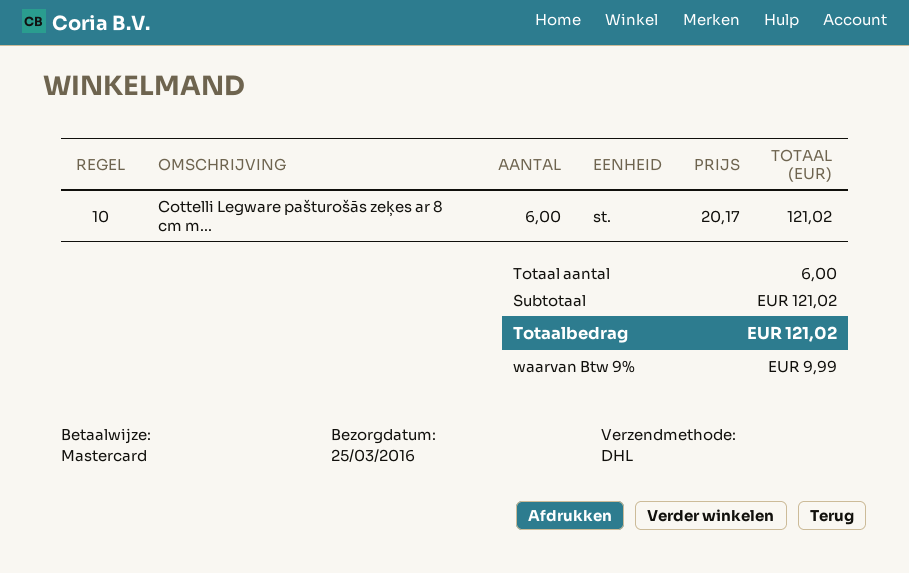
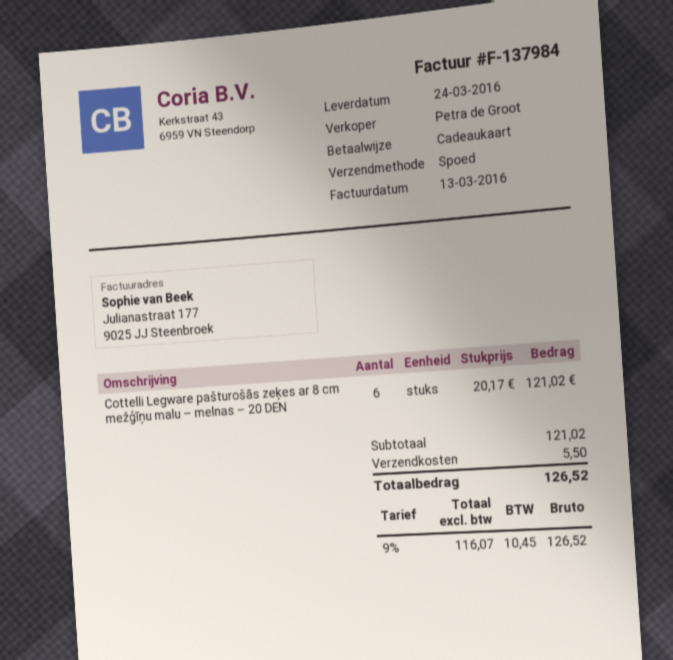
delivery date: 2016-03-25 -> 2016-03-24
payment method: Mastercard -> gift card
shipping method: DHL -> express
shipping: none -> 5.50
tax: 9% = 9.99 -> 9% = 10.45
total: 121.02 -> 126.52

